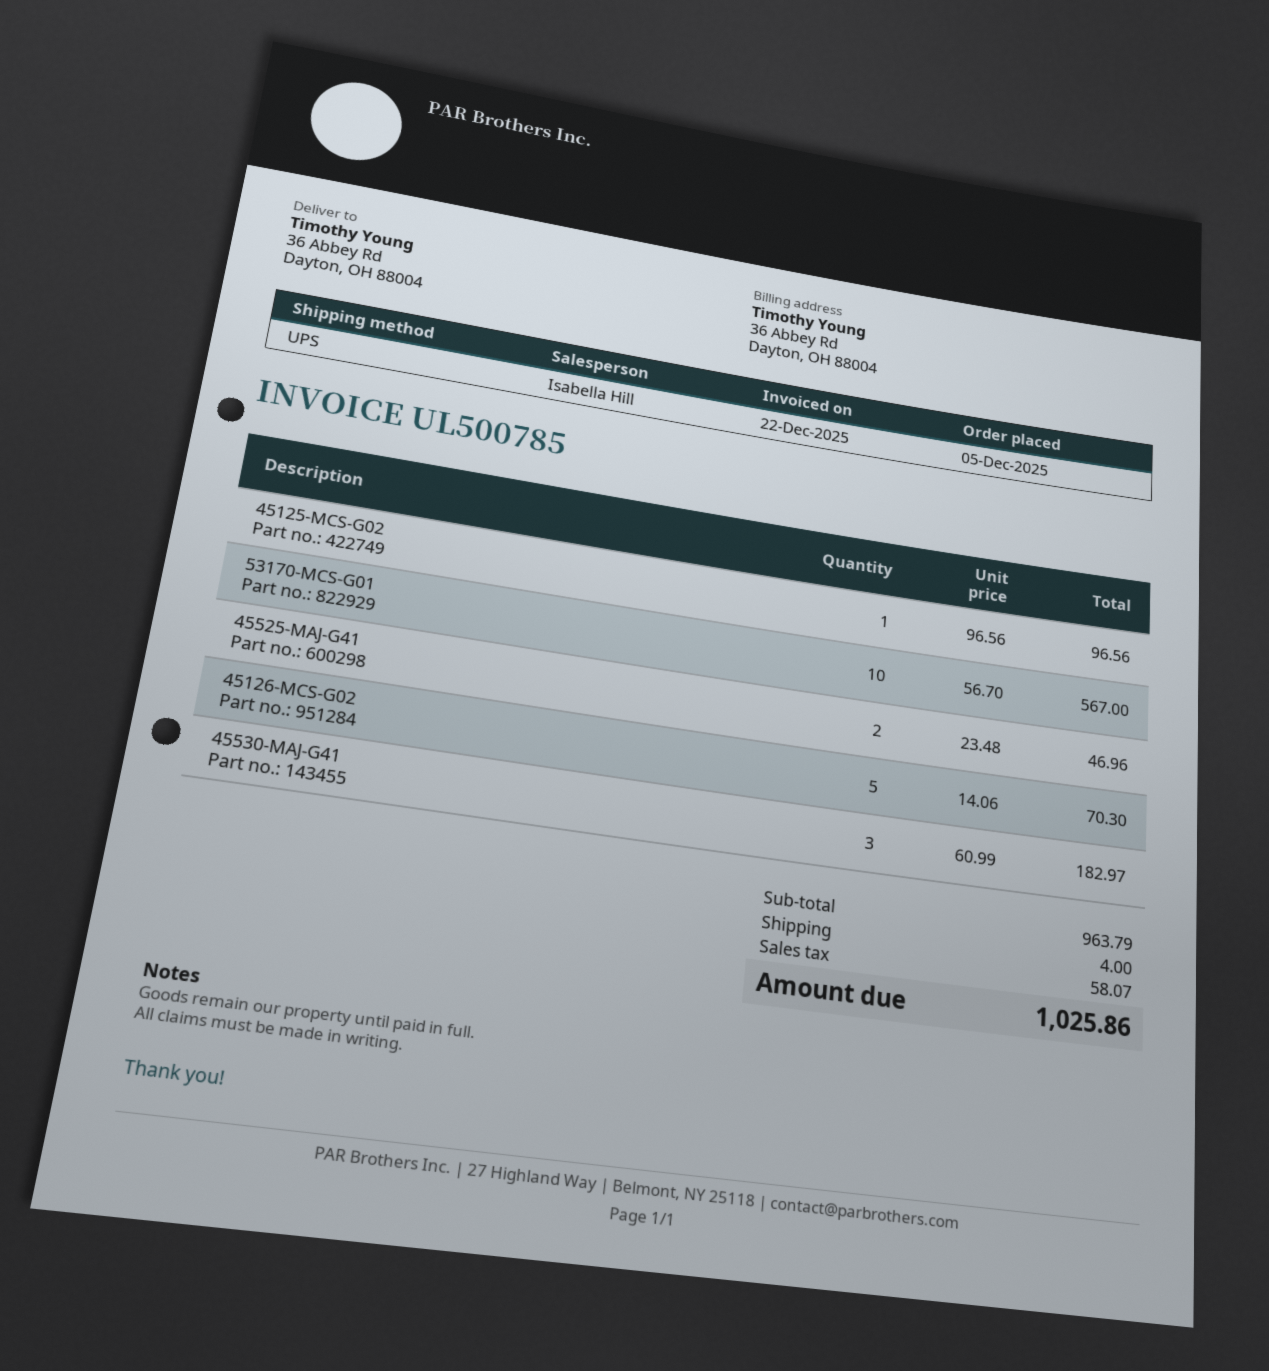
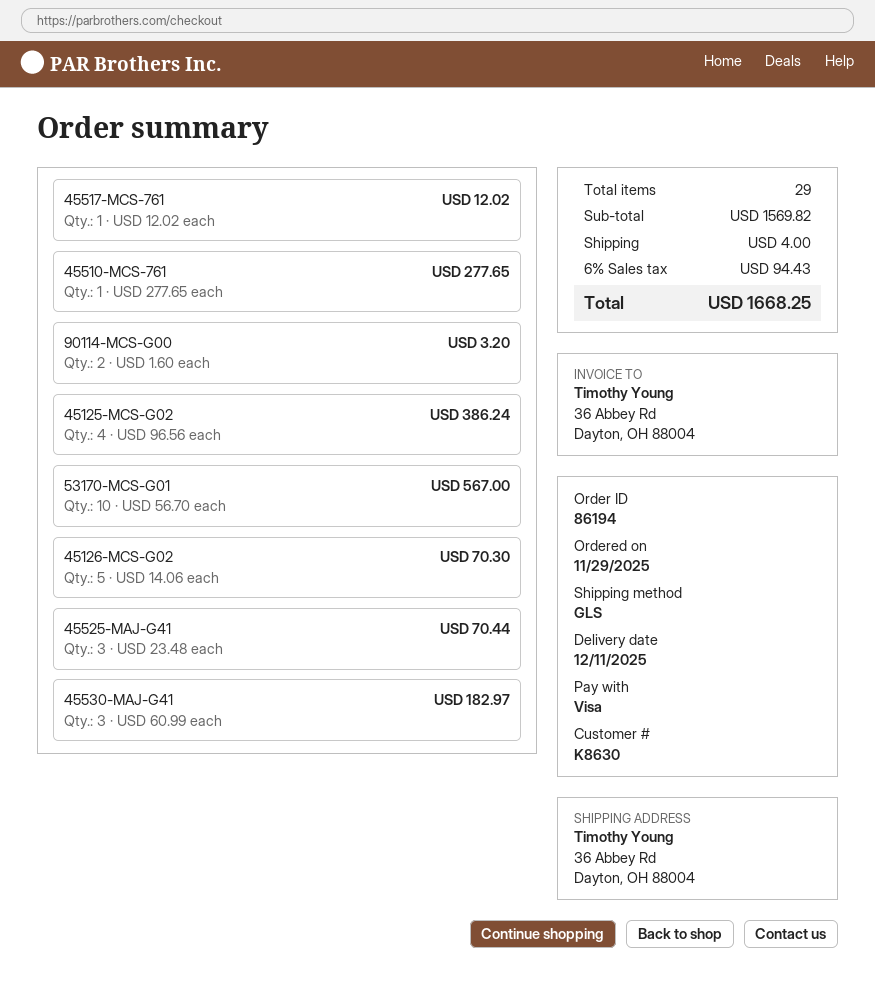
order date: 2025-12-05 -> 2025-11-29
shipping method: UPS -> GLS
45125-MCS-G02: 1 x 96.56 = 96.56 -> 4 x 96.56 = 386.24
45525-MAJ-G41: 2 x 23.48 = 46.96 -> 3 x 23.48 = 70.44
45517-MCS-761: none -> 1 x 12.02 = 12.02
45510-MCS-761: none -> 1 x 277.65 = 277.65
90114-MCS-G00: none -> 2 x 1.60 = 3.20
subtotal: 963.79 -> 1569.82
tax: 58.07 -> 94.43
total: 1025.86 -> 1668.25

